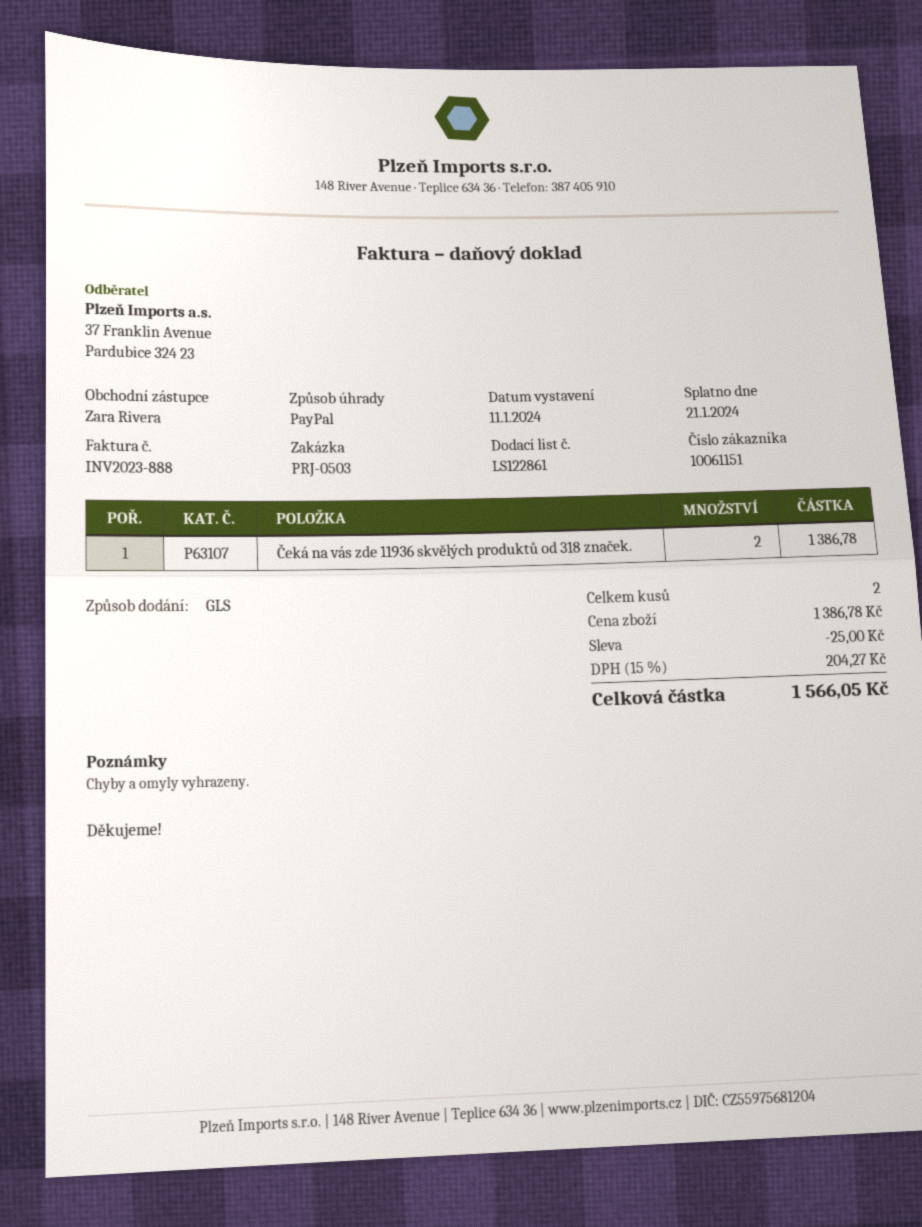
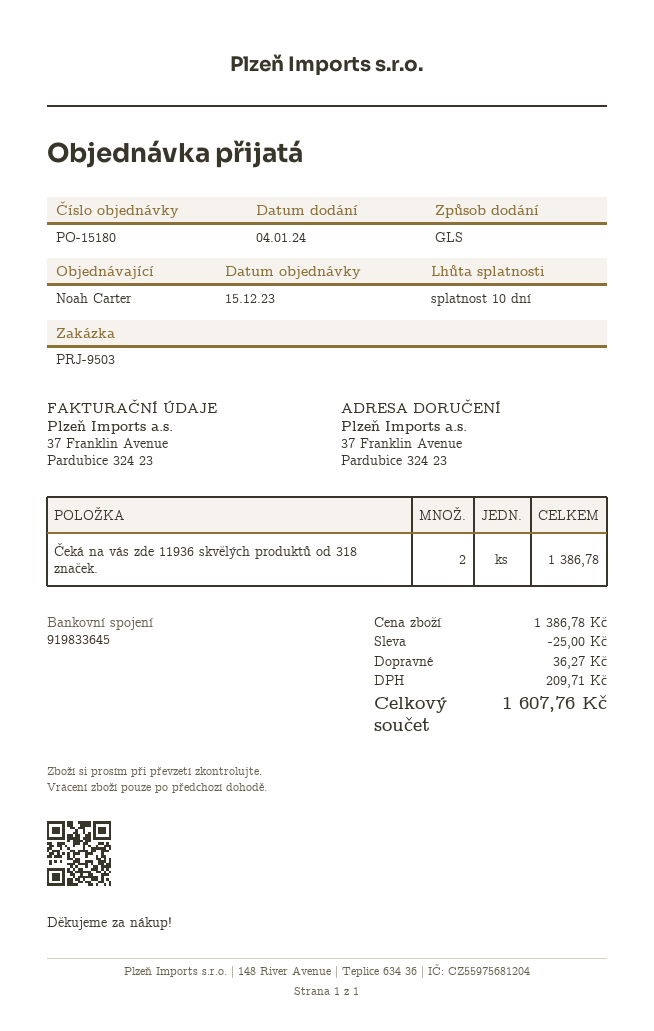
reference: PRJ-0503 -> PRJ-9503
shipping: none -> 36.27
tax: 204.27 -> 209.71
total: 1566.05 -> 1607.76

